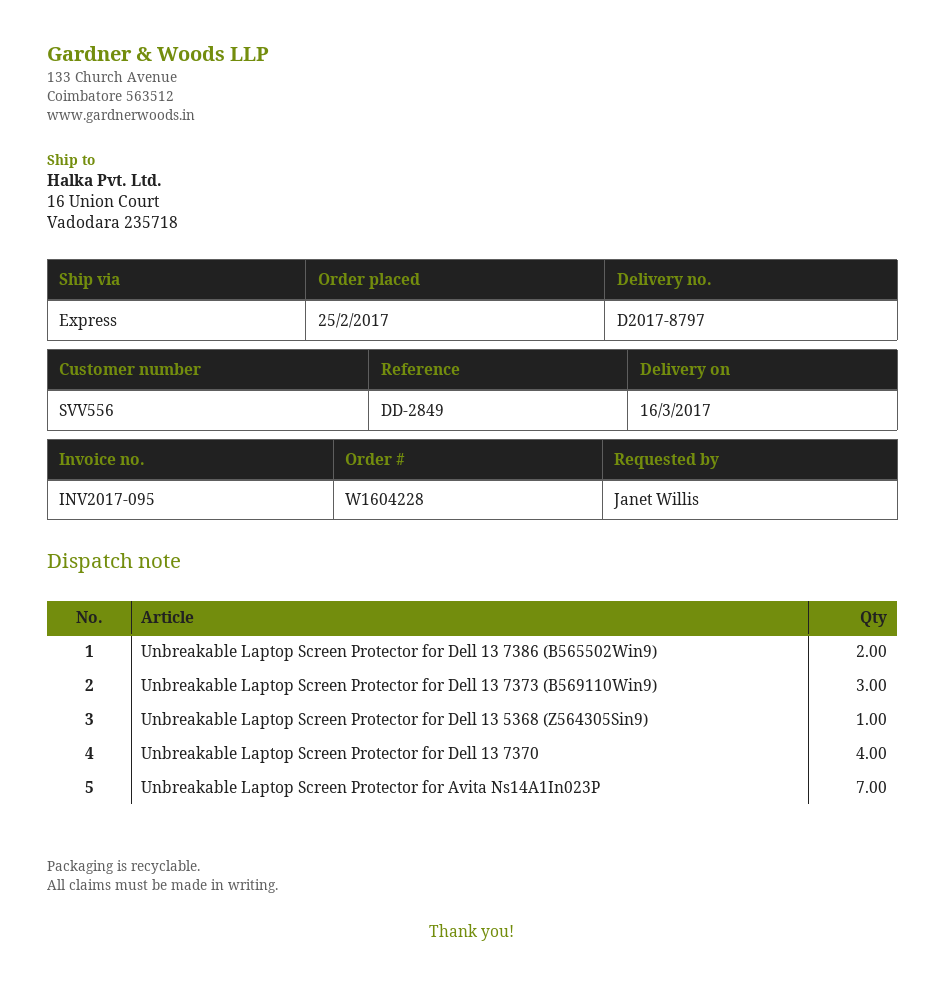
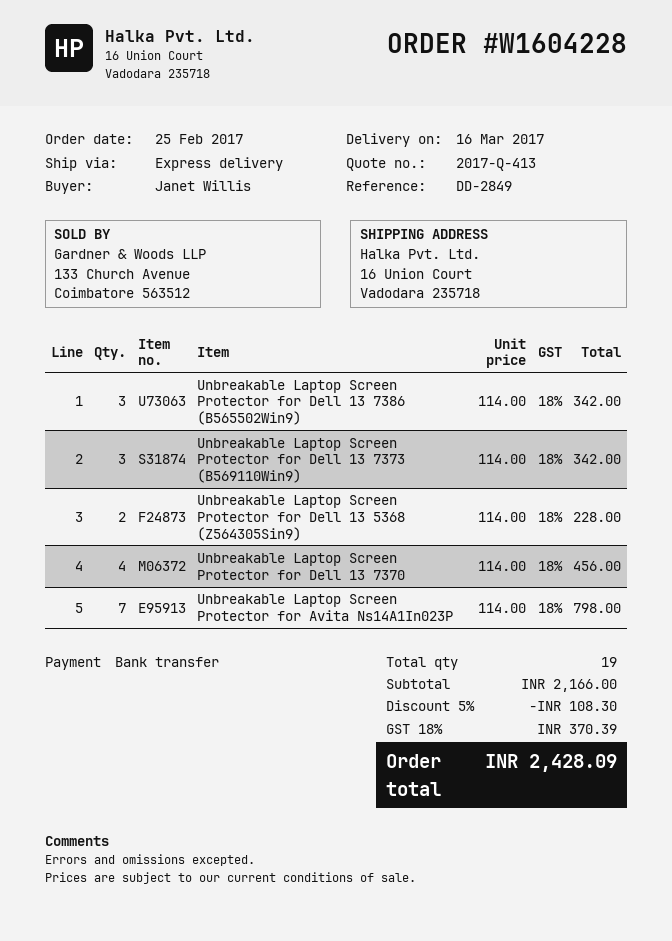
Unbreakable Laptop Screen Protector for Dell 13 7386 (B565502Win9): 2 -> 3
Unbreakable Laptop Screen Protector for Dell 13 5368 (Z564305Sin9): 1 -> 2

